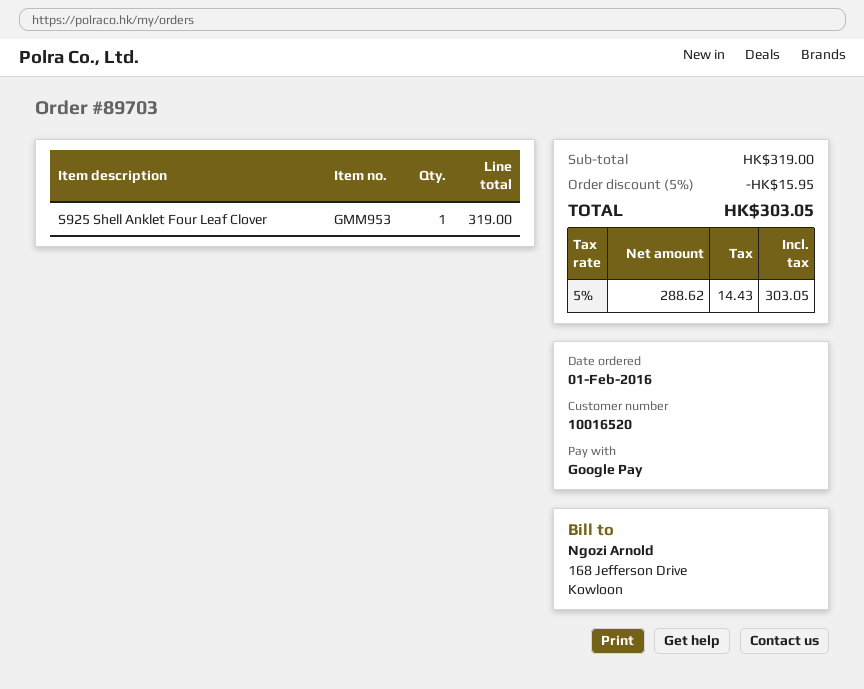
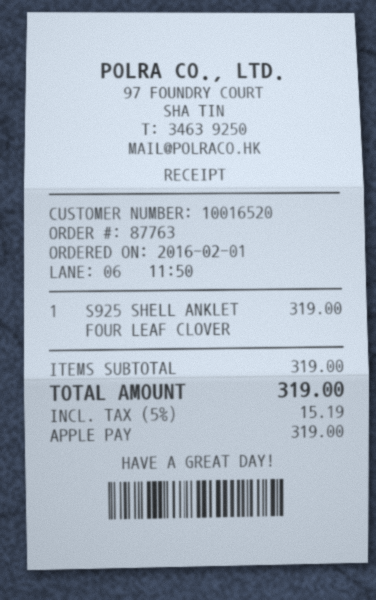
order number: 89703 -> 87763
payment method: Google Pay -> Apple Pay
discount: 5% = 15.95 -> none
tax: 5% = 14.43 -> 5% = 15.19
total: 303.05 -> 319.00

